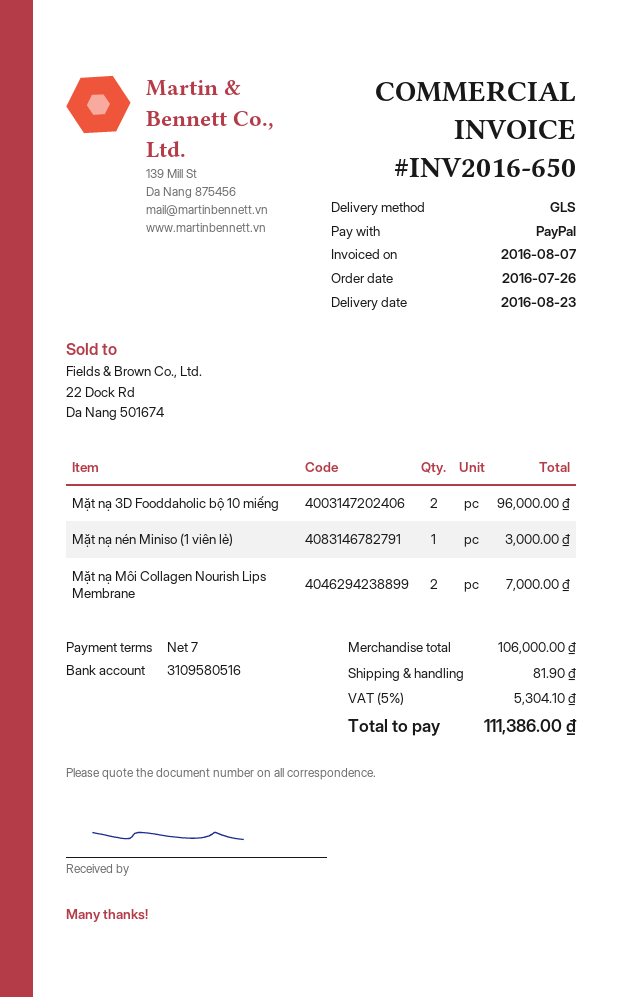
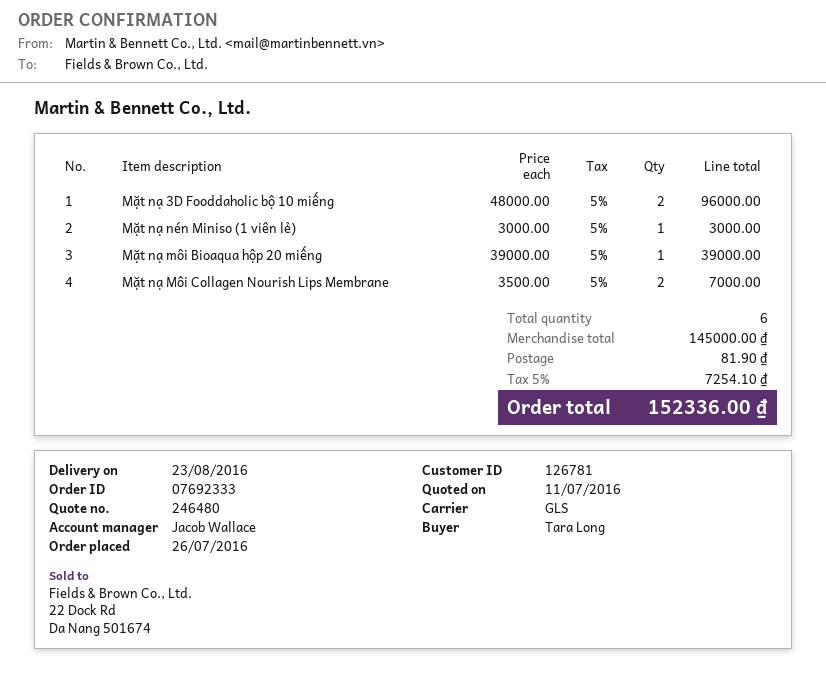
Mặt nạ môi Bioaqua hộp 20 miếng: none -> 1 for 39000.00
subtotal: 106000.00 -> 145000.00
tax: 5% = 5304.10 -> 5% = 7254.10
total: 111386.00 -> 152336.00

